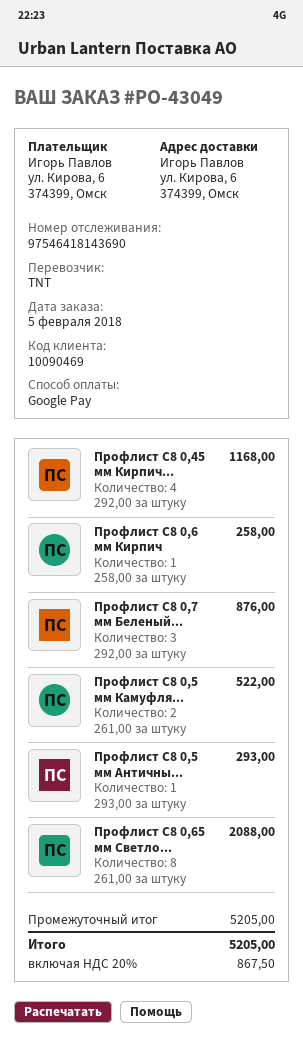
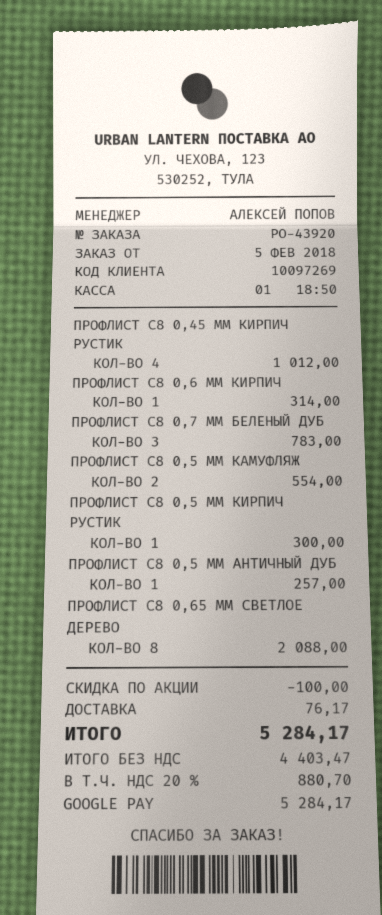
order number: PO-43049 -> PO-43920
customer number: 10090469 -> 10097269
Профлист С8 0,45 мм Кирпич...: 4 for 1168.00 -> 4 for 1012.00
Профлист С8 0,6 мм Кирпич: 1 for 258.00 -> 1 for 314.00
Профлист С8 0,7 мм Беленый...: 3 for 876.00 -> 3 for 783.00
Профлист С8 0,5 мм Камуфля...: 2 for 522.00 -> 2 for 554.00
Профлист С8 0,5 мм Античны...: 1 for 293.00 -> 1 for 257.00
ПРОФЛИСТ С8 0,5 ММ КИРПИЧ РУСТИК: none -> 1 for 300.00
discount: none -> 100.00
shipping: none -> 76.17
tax: 20% = 867.50 -> 20% = 880.70
total: 5205.00 -> 5284.17

